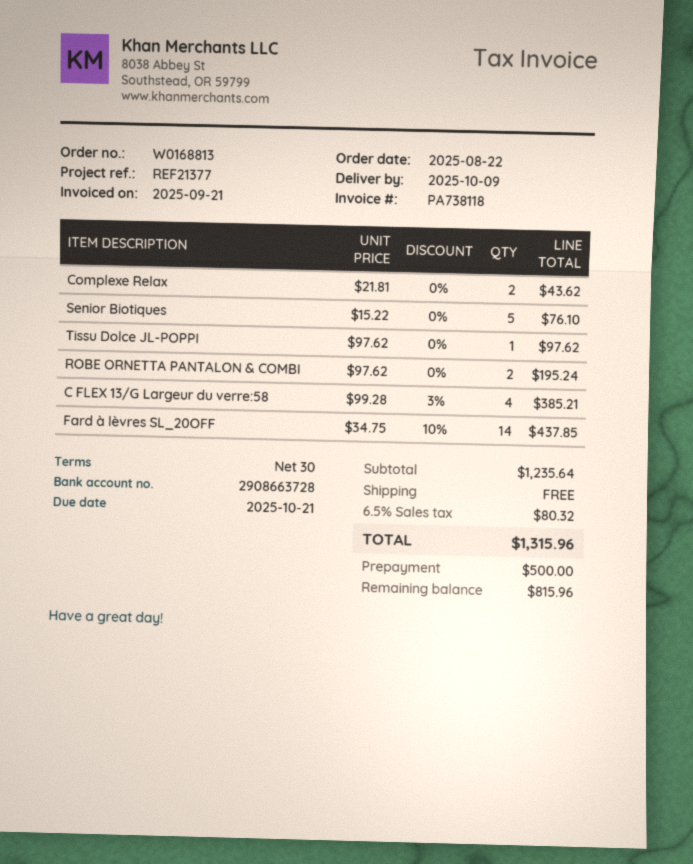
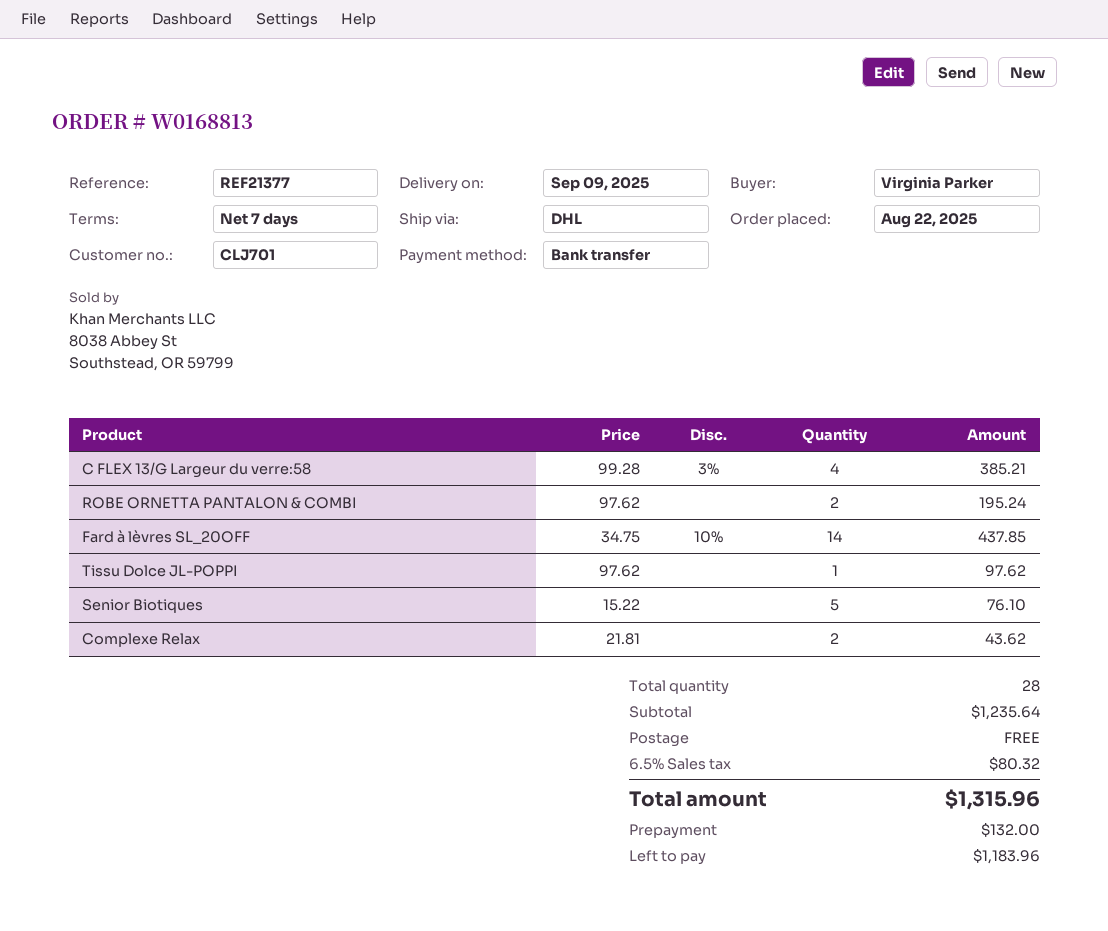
delivery date: 2025-10-09 -> 2025-09-09
payment terms: 30 days -> 7 days
deposit: 500.00 -> 132.00
balance: 815.96 -> 1183.96

